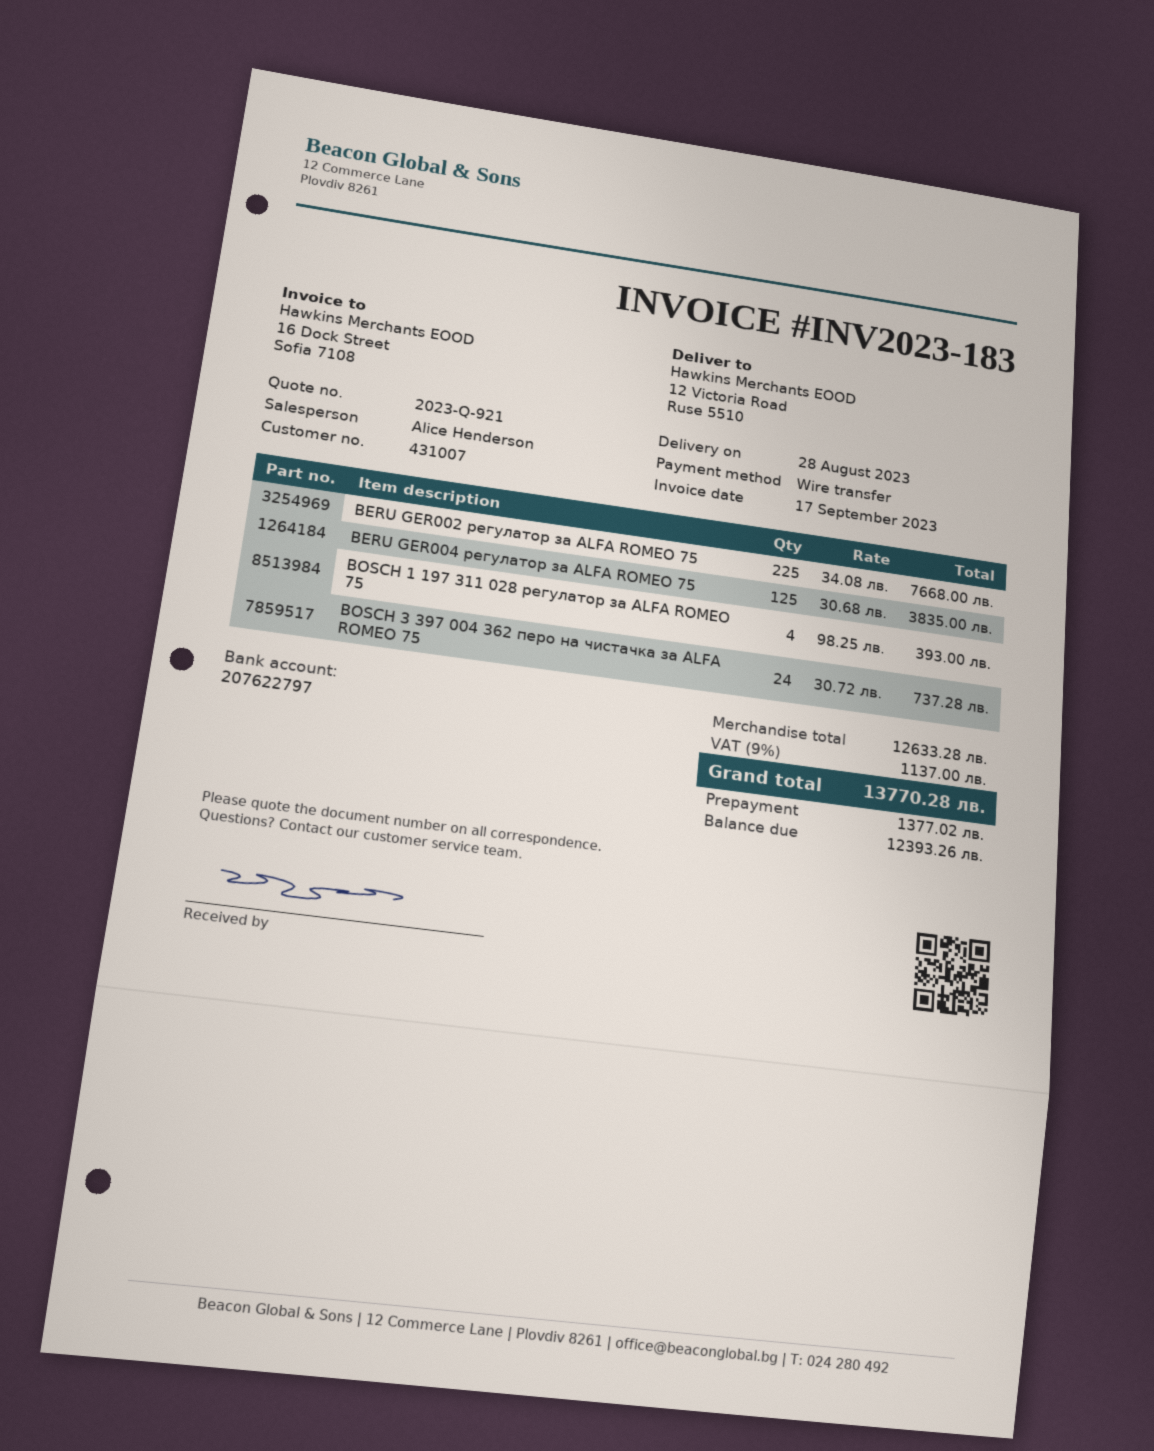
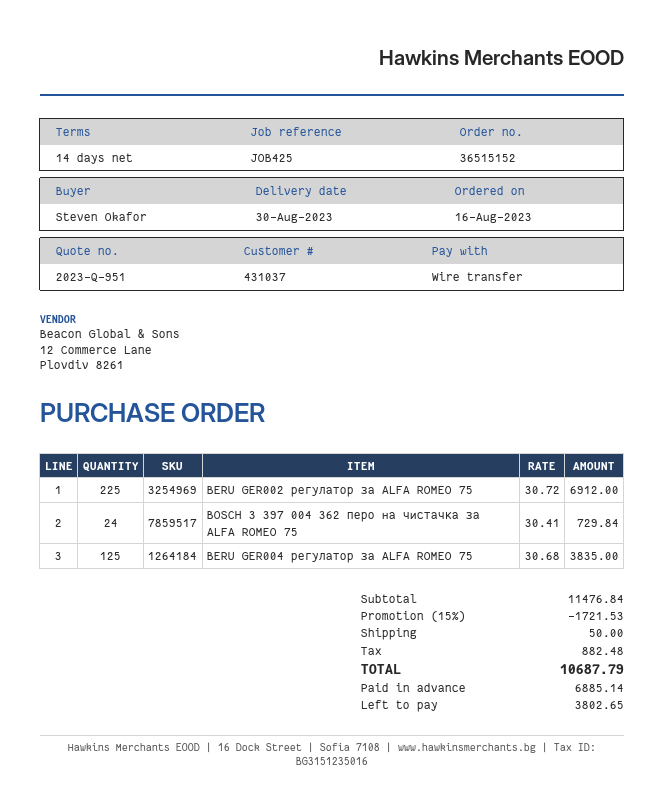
quote number: 2023-Q-921 -> 2023-Q-951
delivery date: 2023-08-28 -> 2023-08-30
customer number: 431007 -> 431037
BERU GER002 регулатор за ALFA ROMEO 75: 225 x 34.08 = 7668.00 -> 225 x 30.72 = 6912.00
BOSCH 1 197 311 028 регулатор за ALFA ROMEO 75: 4 x 98.25 = 393.00 -> none
BOSCH 3 397 004 362 перо на чистачка за ALFA ROMEO 75: 24 x 30.72 = 737.28 -> 24 x 30.41 = 729.84
subtotal: 12633.28 -> 11476.84
discount: none -> 15% = 1721.53
shipping: none -> 50.00
tax: 1137.00 -> 882.48
total: 13770.28 -> 10687.79
deposit: 1377.02 -> 6885.14
balance: 12393.26 -> 3802.65

